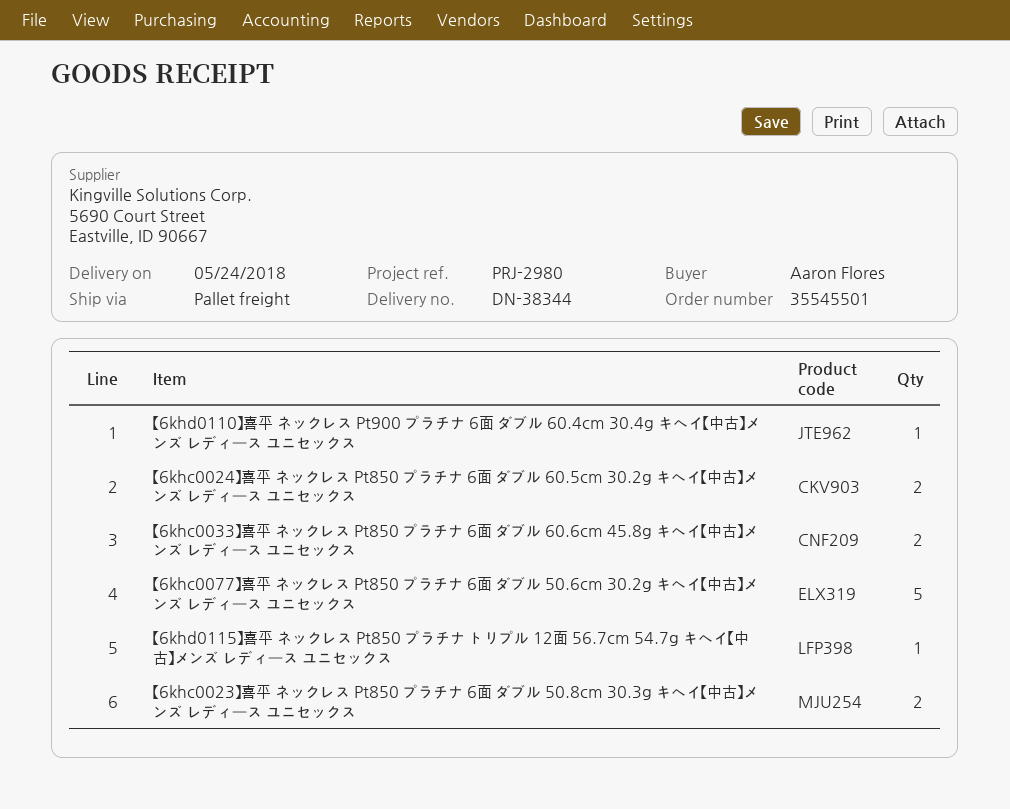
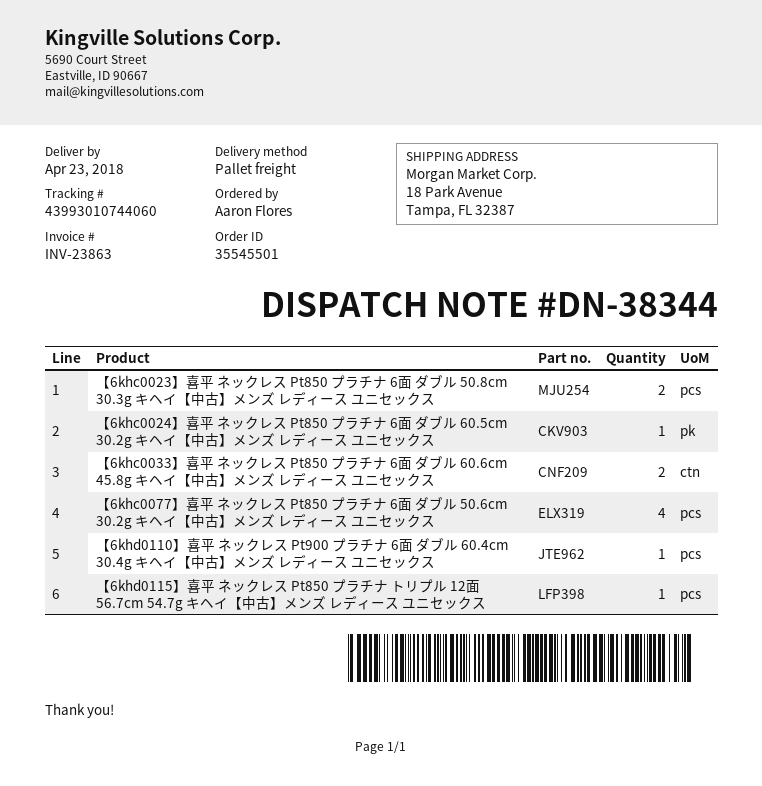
delivery date: 2018-05-24 -> 2018-04-23
【6khc0024】喜平 ネックレス Pt850 プラチナ 6面 ダブル 60.5cm 30.2g キヘイ【中古】メンズ レディース ユニセックス: 2 -> 1
【6khc0077】喜平 ネックレス Pt850 プラチナ 6面 ダブル 50.6cm 30.2g キヘイ【中古】メンズ レディース ユニセックス: 5 -> 4

